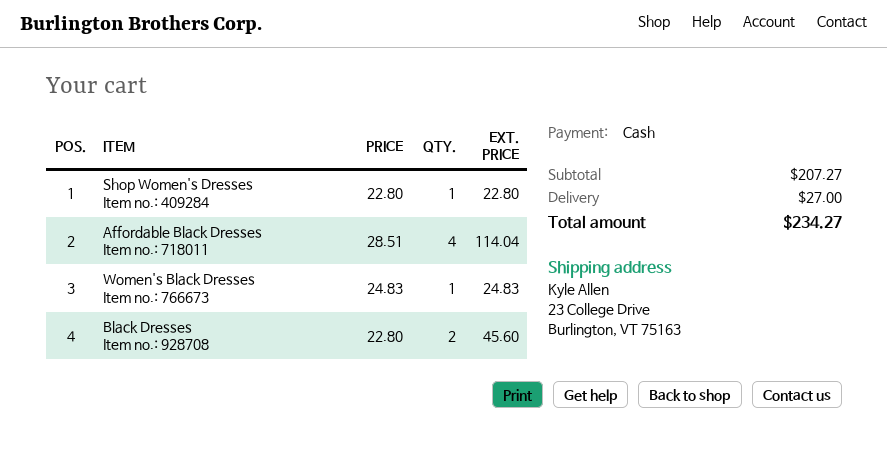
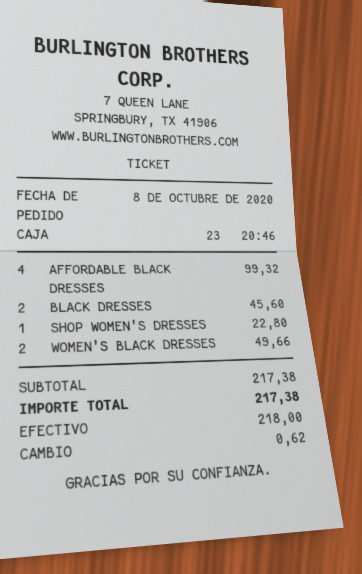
Affordable Black Dresses: 4 for 114.04 -> 4 for 99.32
Women's Black Dresses: 1 for 24.83 -> 2 for 49.66
subtotal: 207.27 -> 217.38
shipping: 27.00 -> none
total: 234.27 -> 217.38

